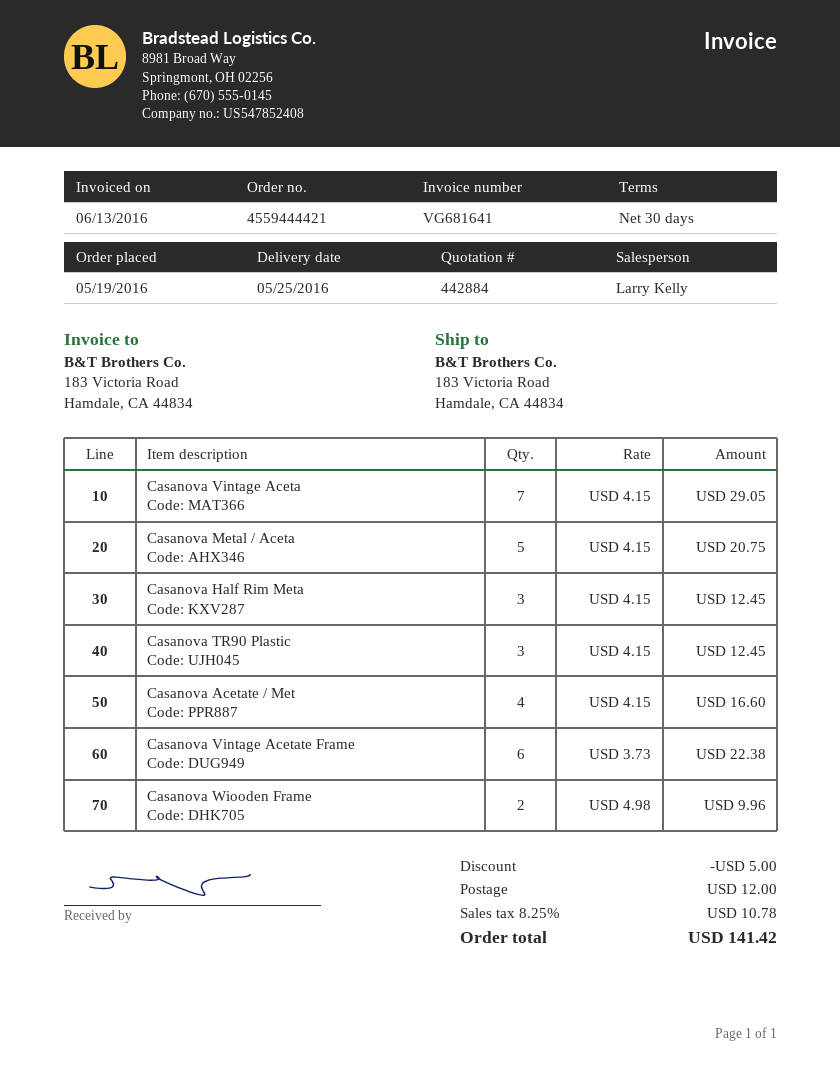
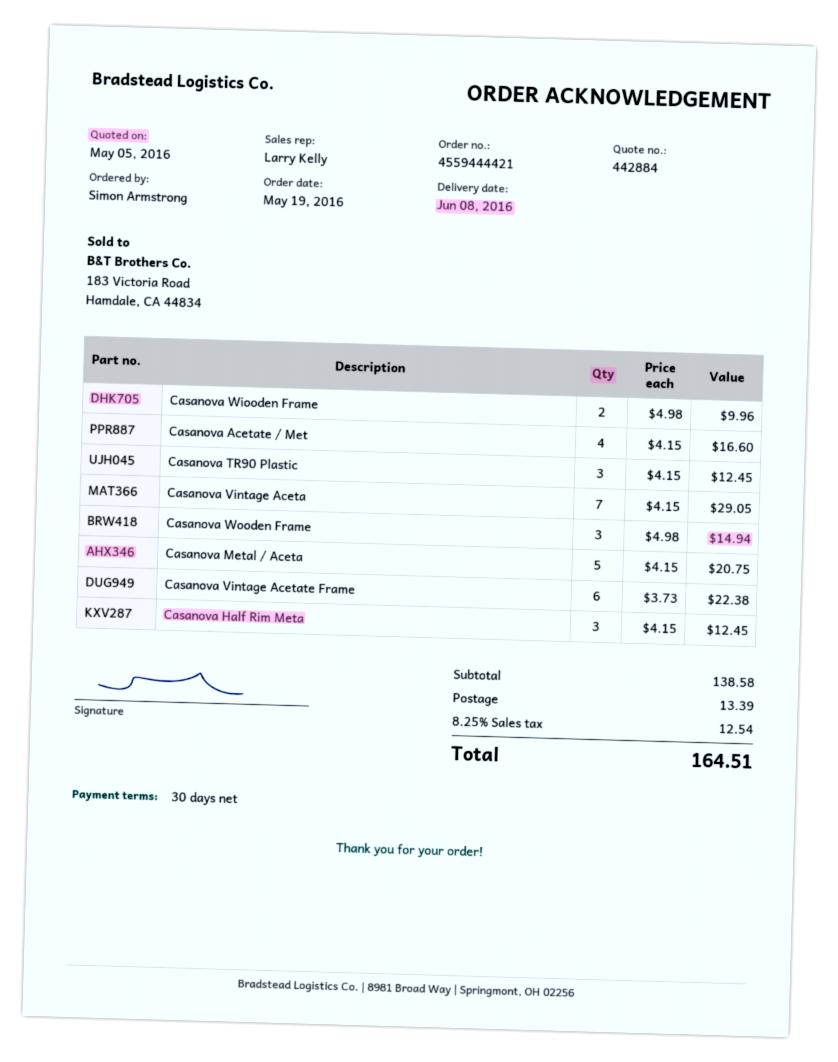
delivery date: 2016-05-25 -> 2016-06-08
Casanova Wooden Frame: none -> 3 x 4.98 = 14.94
discount: 5.00 -> none
shipping: 12.00 -> 13.39
tax: 8.25% = 10.78 -> 8.25% = 12.54
total: 141.42 -> 164.51

